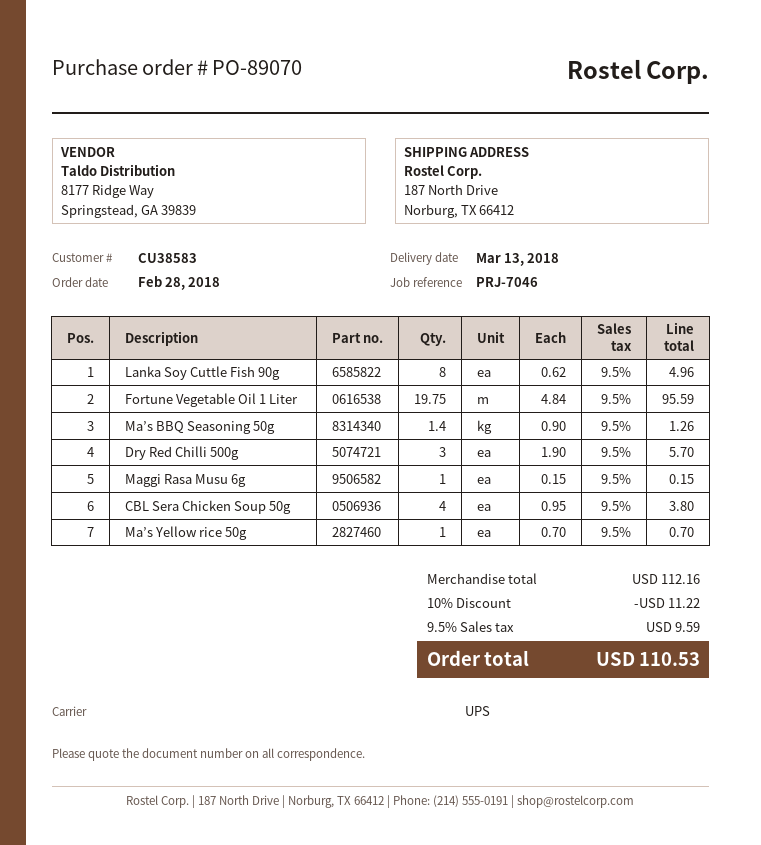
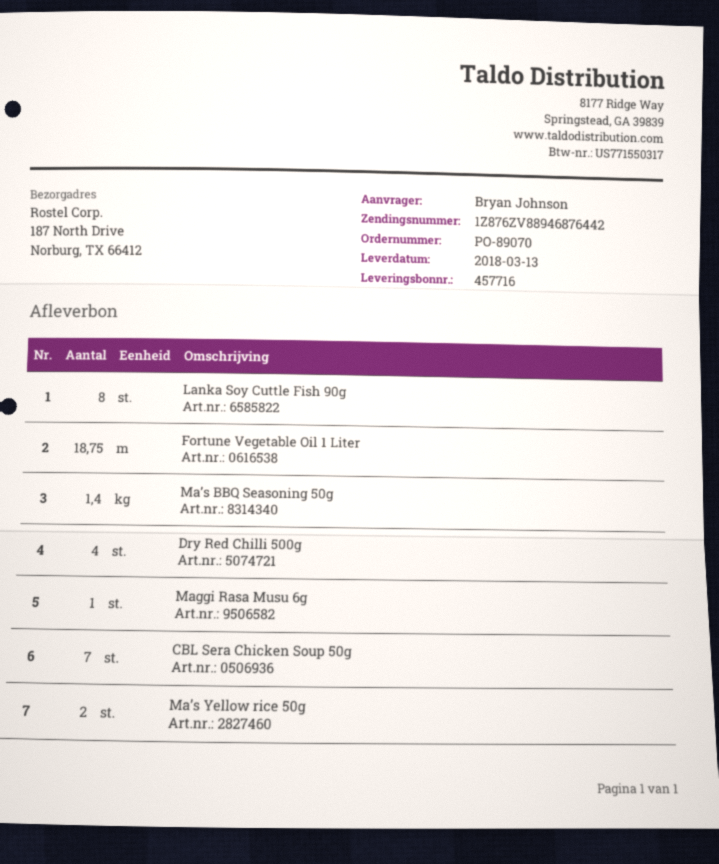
Fortune Vegetable Oil 1 Liter: 19.75 -> 18.75
Dry Red Chilli 500g: 3 -> 4
CBL Sera Chicken Soup 50g: 4 -> 7
Ma’s Yellow rice 50g: 1 -> 2

